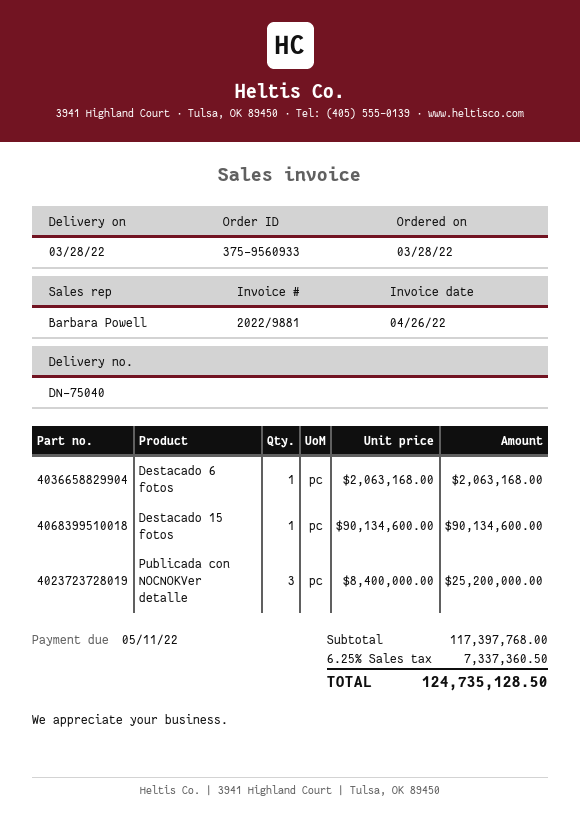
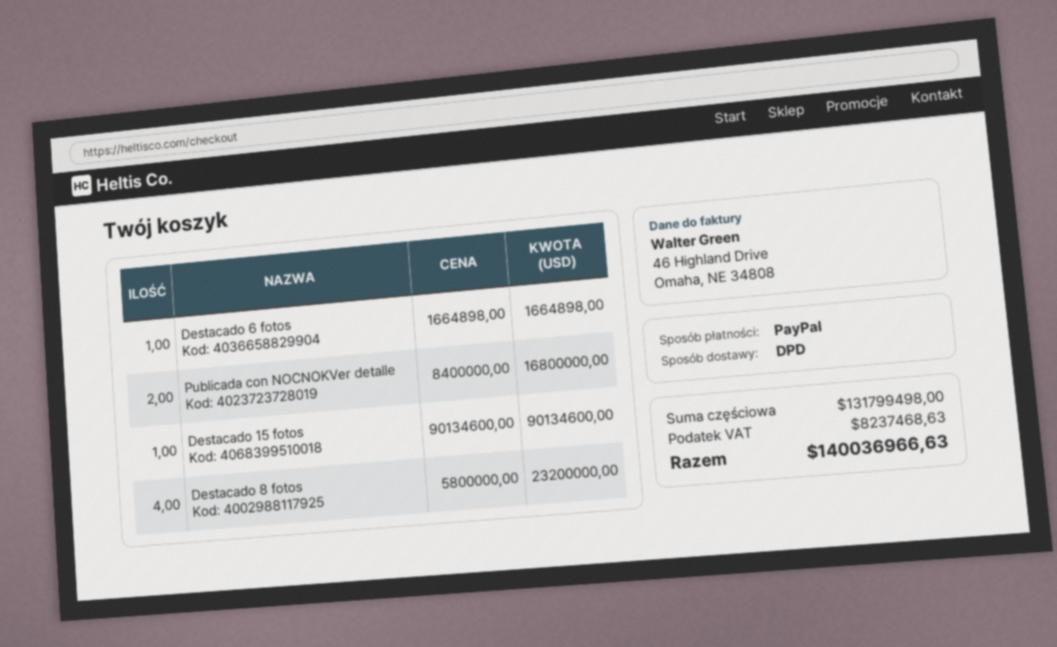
Destacado 6 fotos: 1 x 2063168.00 = 2063168.00 -> 1 x 1664898.00 = 1664898.00
Publicada con NOCNOKVer detalle: 3 x 8400000.00 = 25200000.00 -> 2 x 8400000.00 = 16800000.00
Destacado 8 fotos: none -> 4 x 5800000.00 = 23200000.00
subtotal: 117397768.00 -> 131799498.00
tax: 7337360.50 -> 8237468.63
total: 124735128.50 -> 140036966.63

